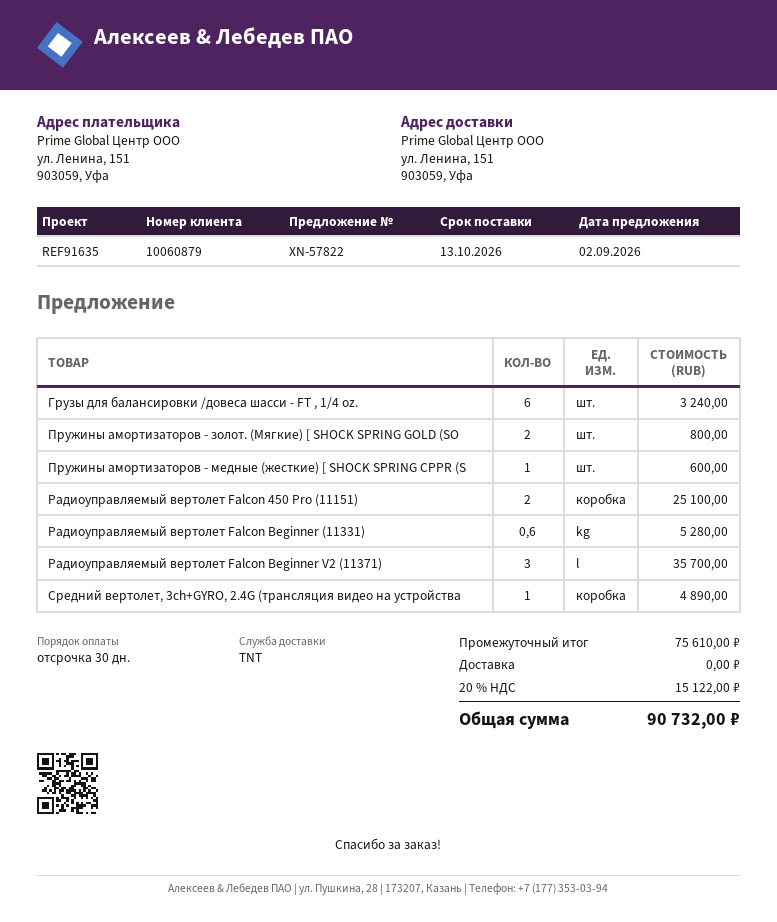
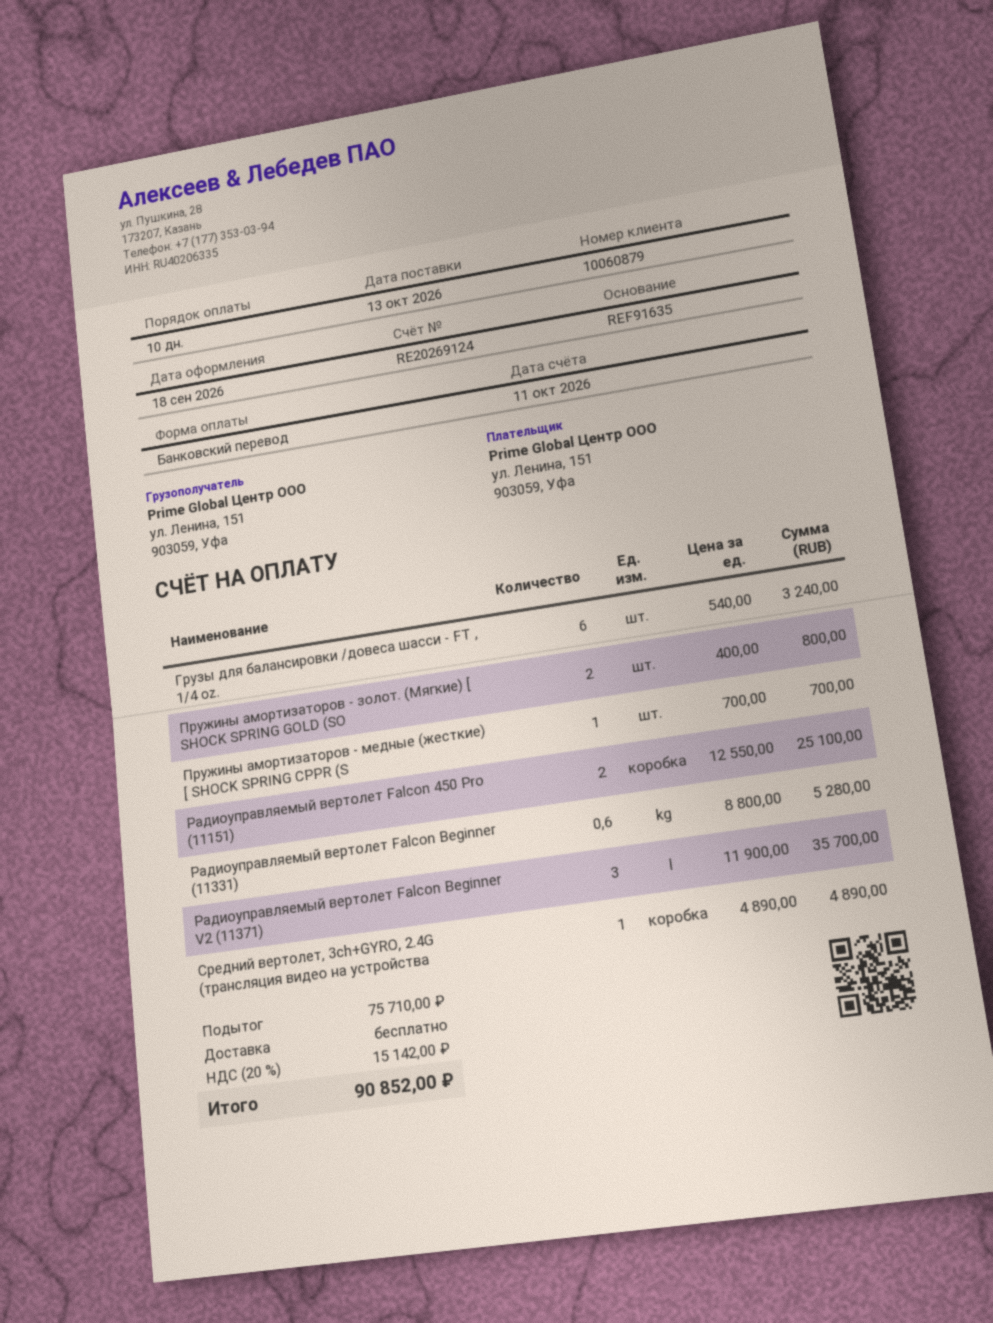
payment terms: 30 days -> 10 days
Пружины амортизаторов - медные (жесткие) [ SHOCK SPRING CPPR (S: 1 for 600.00 -> 1 for 700.00
subtotal: 75610.00 -> 75710.00
tax: 20% = 15122.00 -> 20% = 15142.00
total: 90732.00 -> 90852.00

